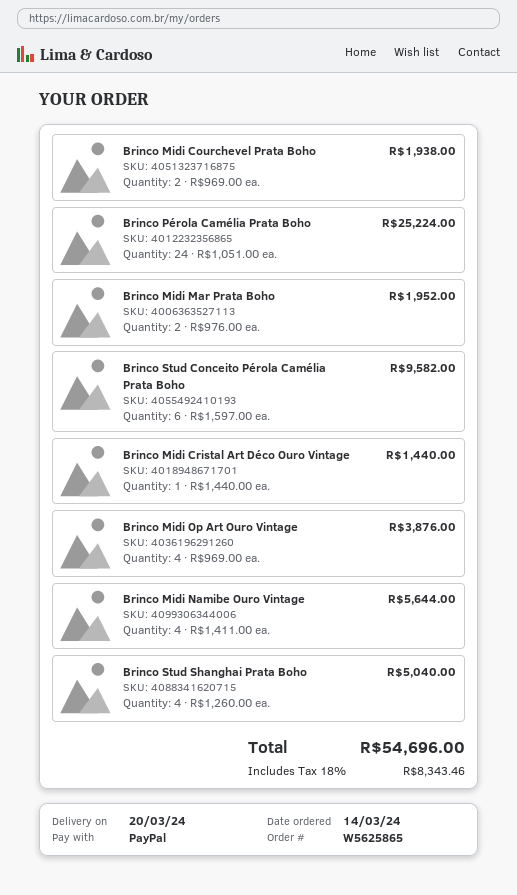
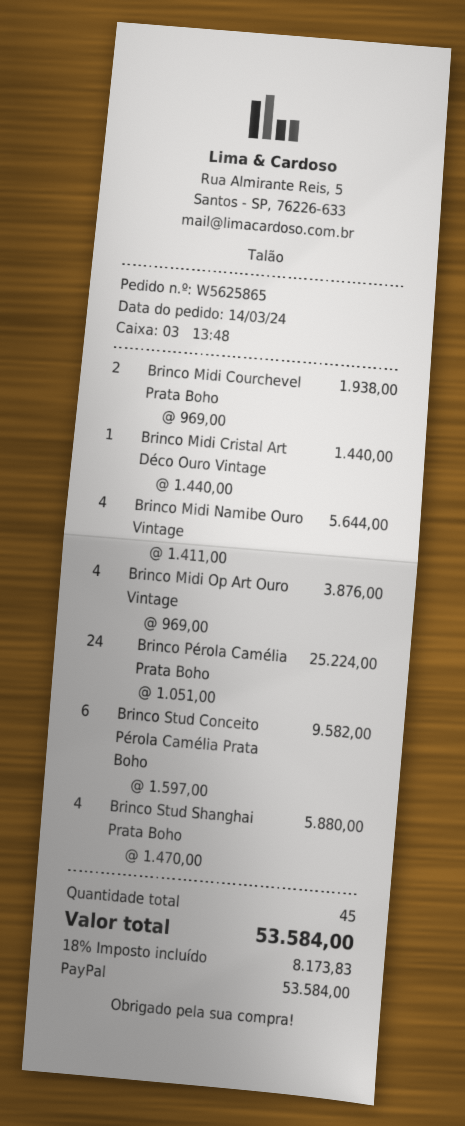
Brinco Midi Mar Prata Boho: 2 x 976.00 = 1952.00 -> none
Brinco Stud Shanghai Prata Boho: 4 x 1260.00 = 5040.00 -> 4 x 1470.00 = 5880.00
tax: 18% = 8343.46 -> 18% = 8173.83
total: 54696.00 -> 53584.00

